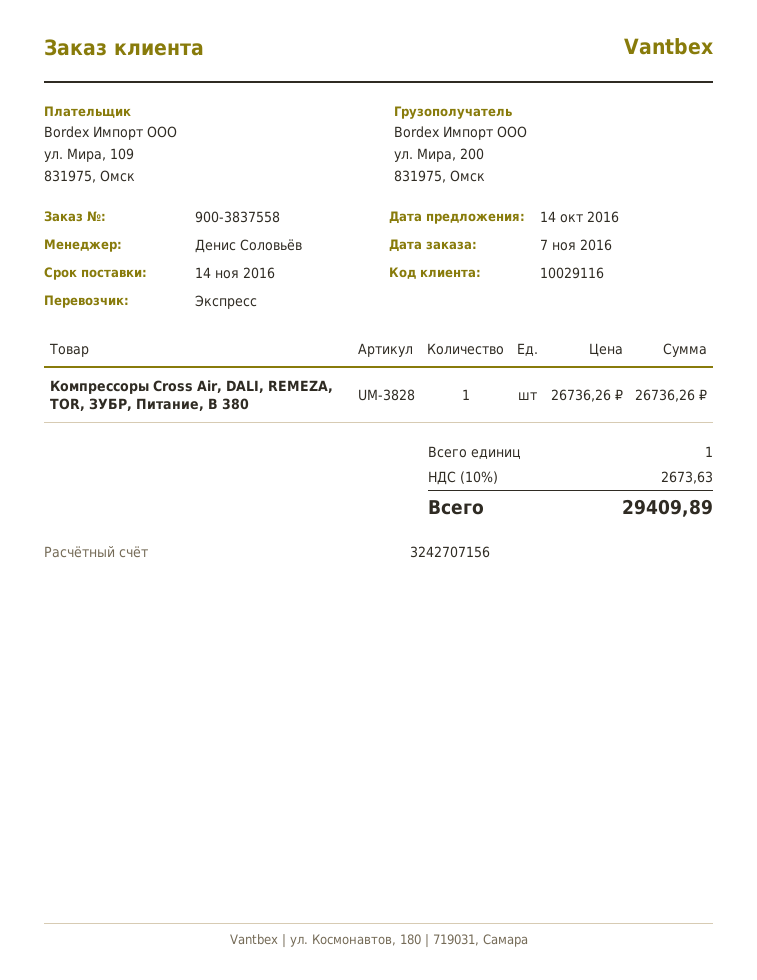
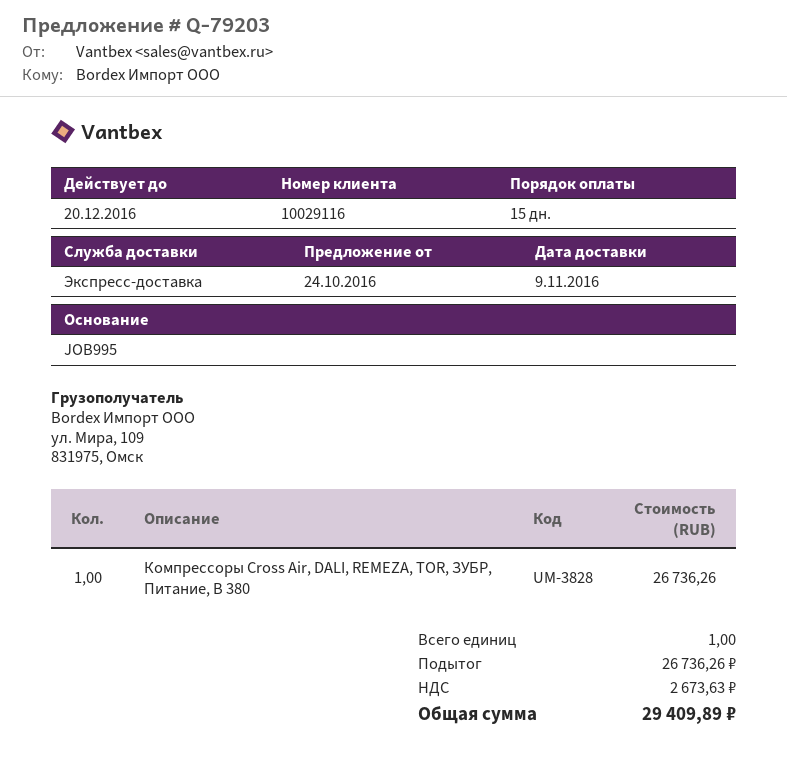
quote date: 2016-10-14 -> 2016-10-24
delivery date: 2016-11-14 -> 2016-11-09
ship to: ул. Мира, 200, 831975, Омск -> ул. Мира, 109, 831975, Омск

